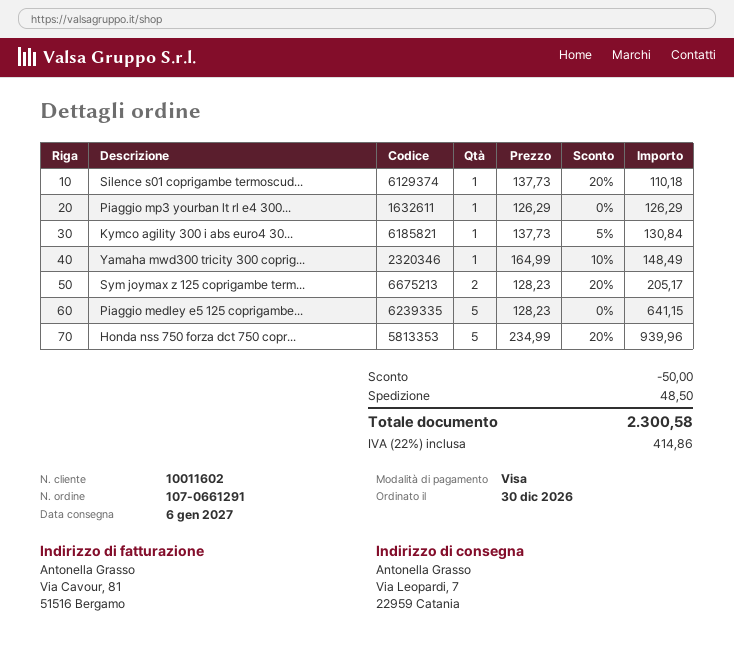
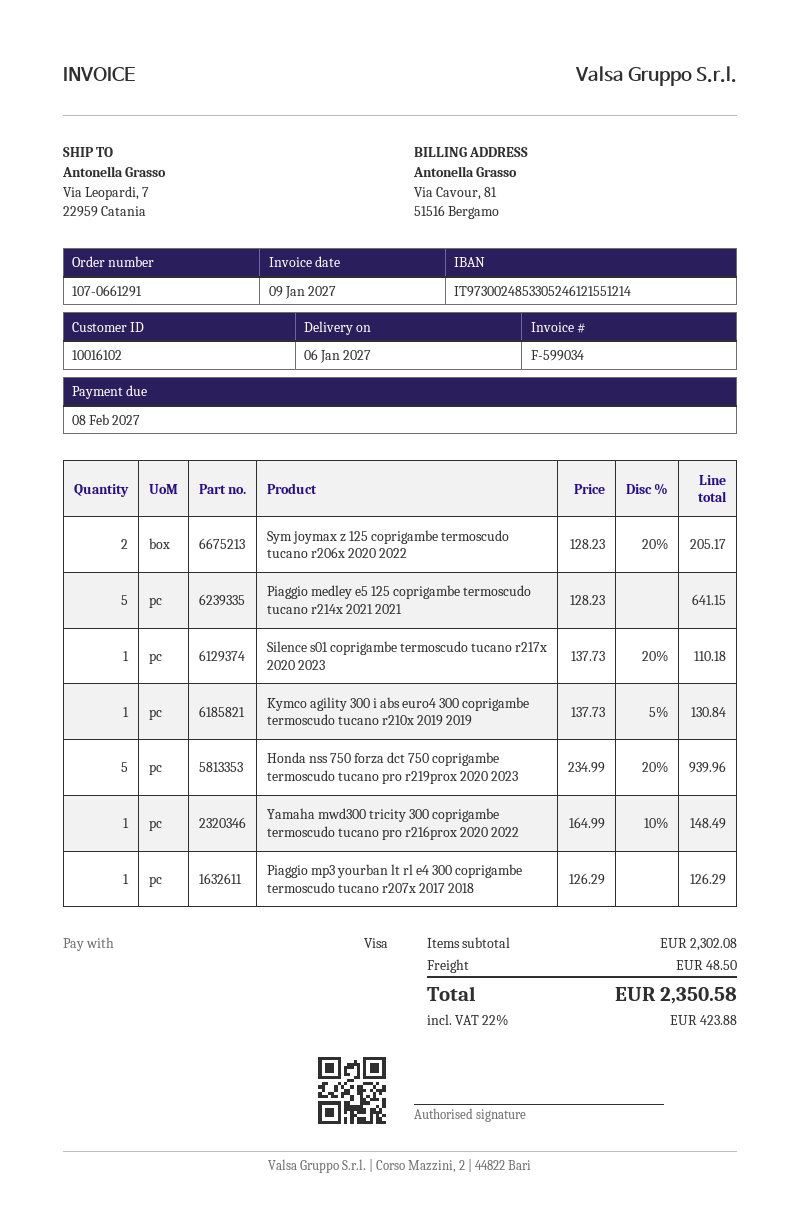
customer number: 10011602 -> 10016102
discount: 50.00 -> none
tax: 22% = 414.86 -> 22% = 423.88
total: 2300.58 -> 2350.58

